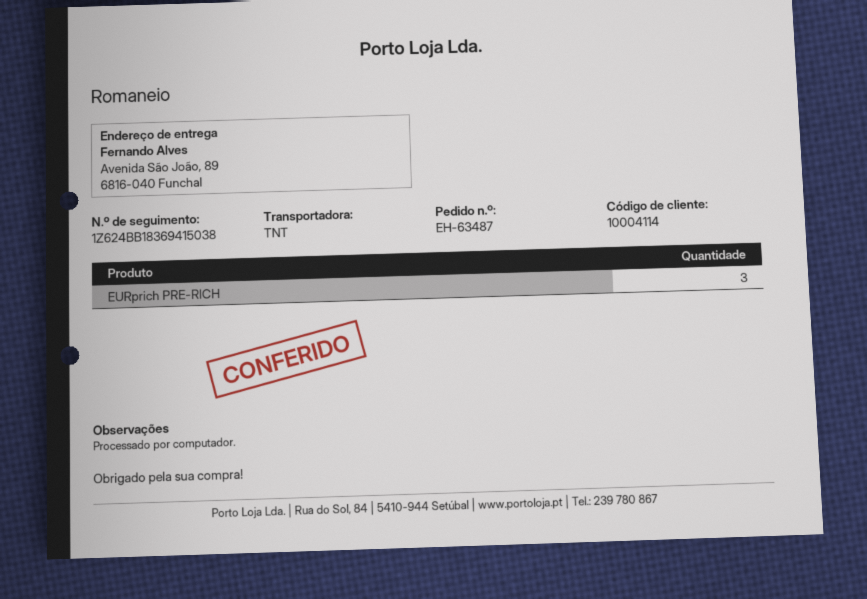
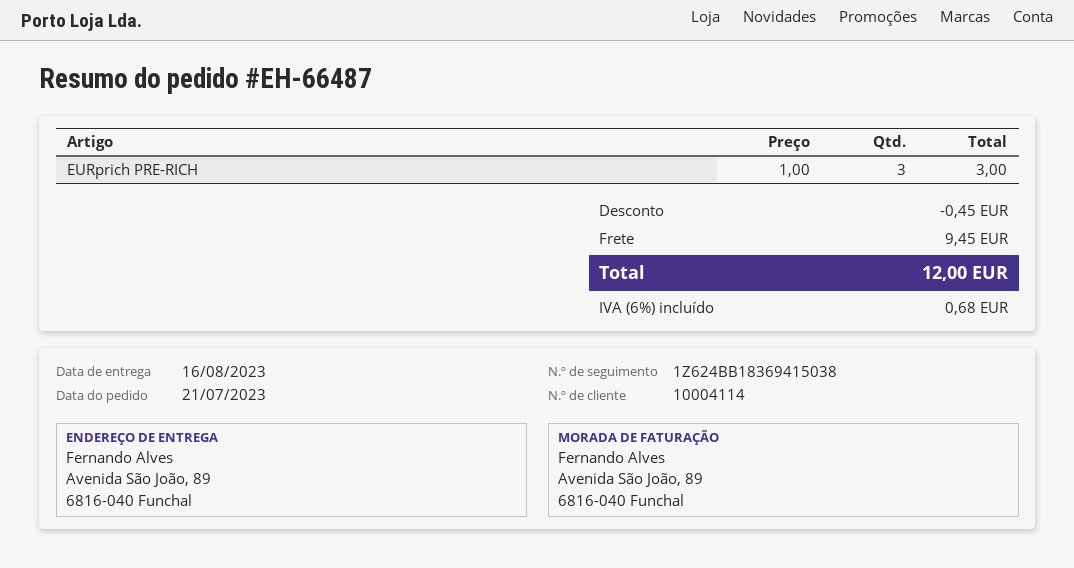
order number: EH-63487 -> EH-66487

